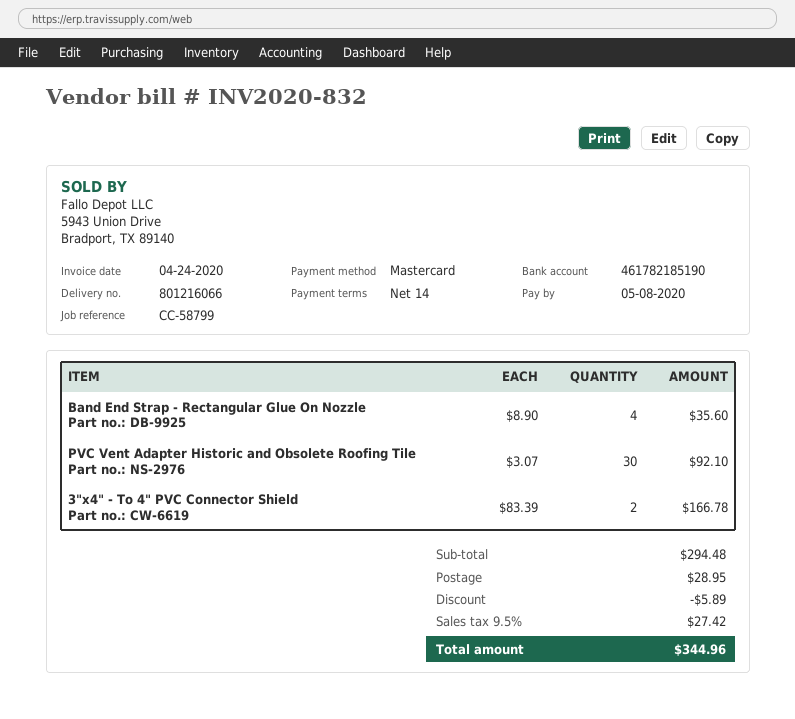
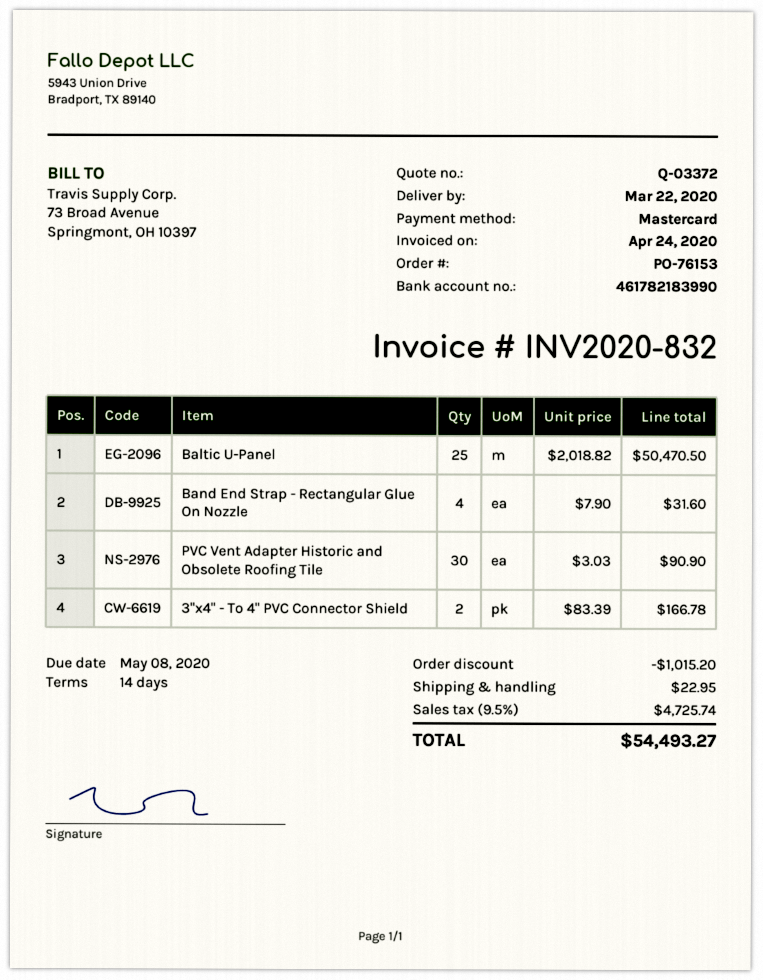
bank account: 461782185190 -> 461782183990
Band End Strap - Rectangular Glue On Nozzle: 4 x 8.90 = 35.60 -> 4 x 7.90 = 31.60
PVC Vent Adapter Historic and Obsolete Roofing Tile: 30 x 3.07 = 92.10 -> 30 x 3.03 = 90.90
Baltic U-Panel: none -> 25 x 2018.82 = 50470.50
discount: 5.89 -> 1015.20
shipping: 28.95 -> 22.95
tax: 9.5% = 27.42 -> 9.5% = 4725.74
total: 344.96 -> 54493.27

